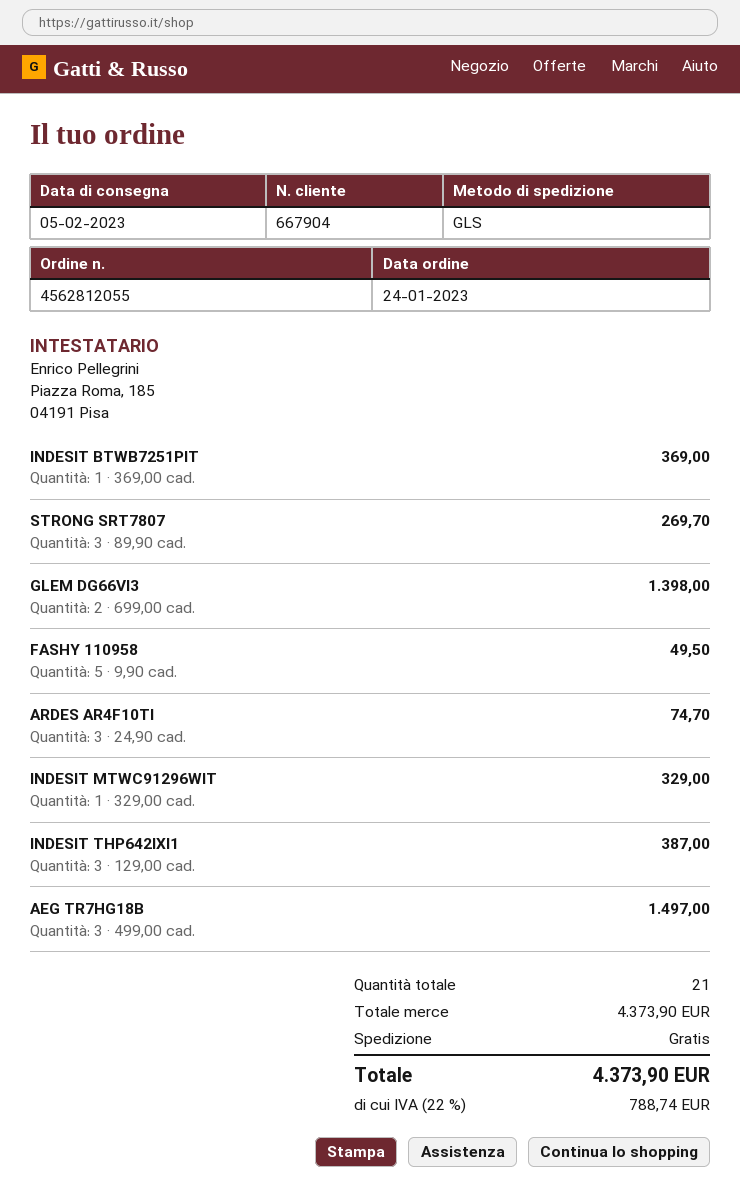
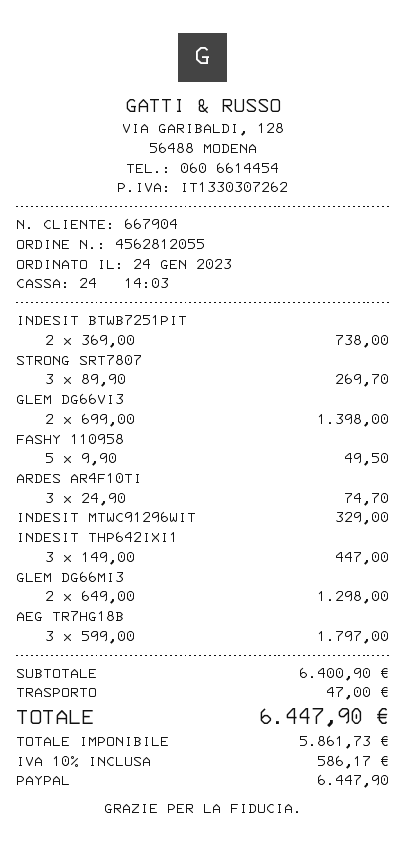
INDESIT BTWB7251PIT: 1 x 369.00 = 369.00 -> 2 x 369.00 = 738.00
INDESIT THP642IXI1: 3 x 129.00 = 387.00 -> 3 x 149.00 = 447.00
AEG TR7HG18B: 3 x 499.00 = 1497.00 -> 3 x 599.00 = 1797.00
GLEM DG66MI3: none -> 2 x 649.00 = 1298.00
subtotal: 4373.90 -> 6400.90
shipping: 0.00 -> 47.00
tax: 22% = 788.74 -> 10% = 586.17
total: 4373.90 -> 6447.90

